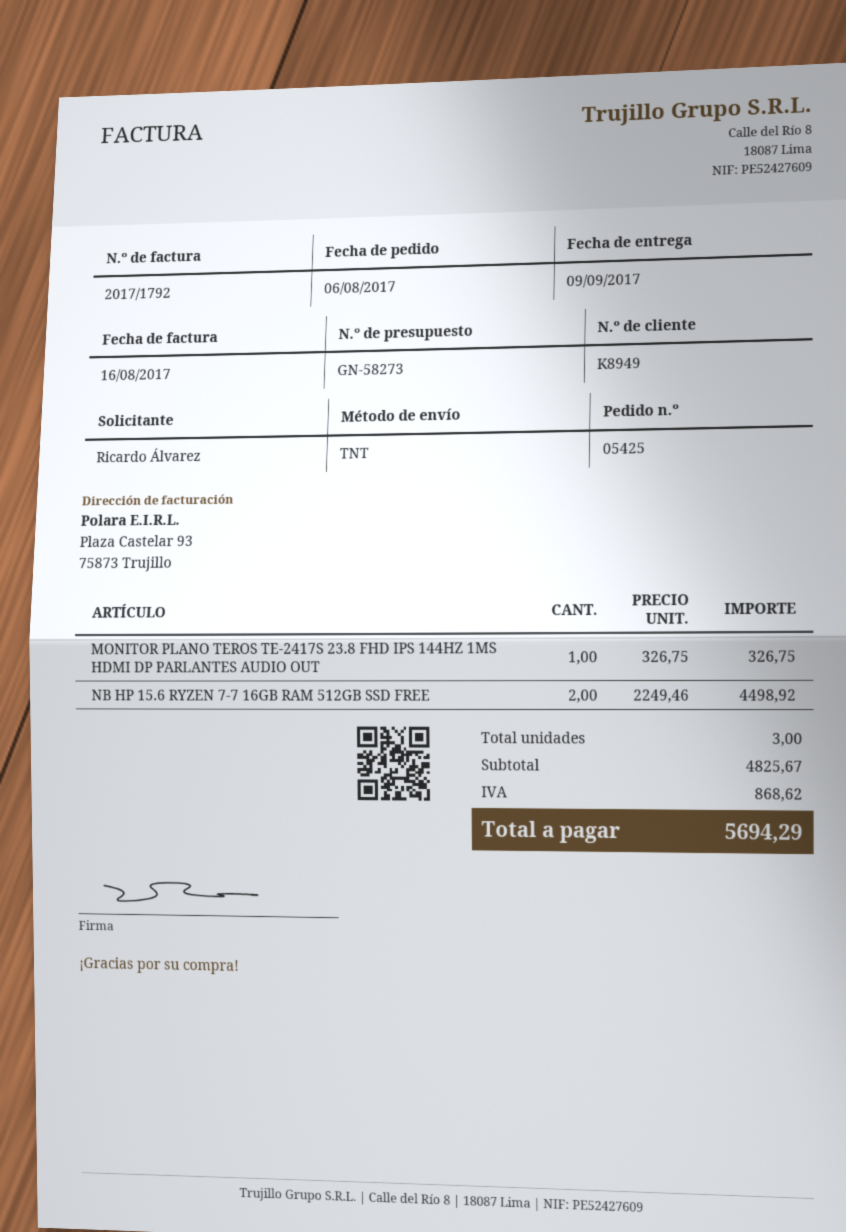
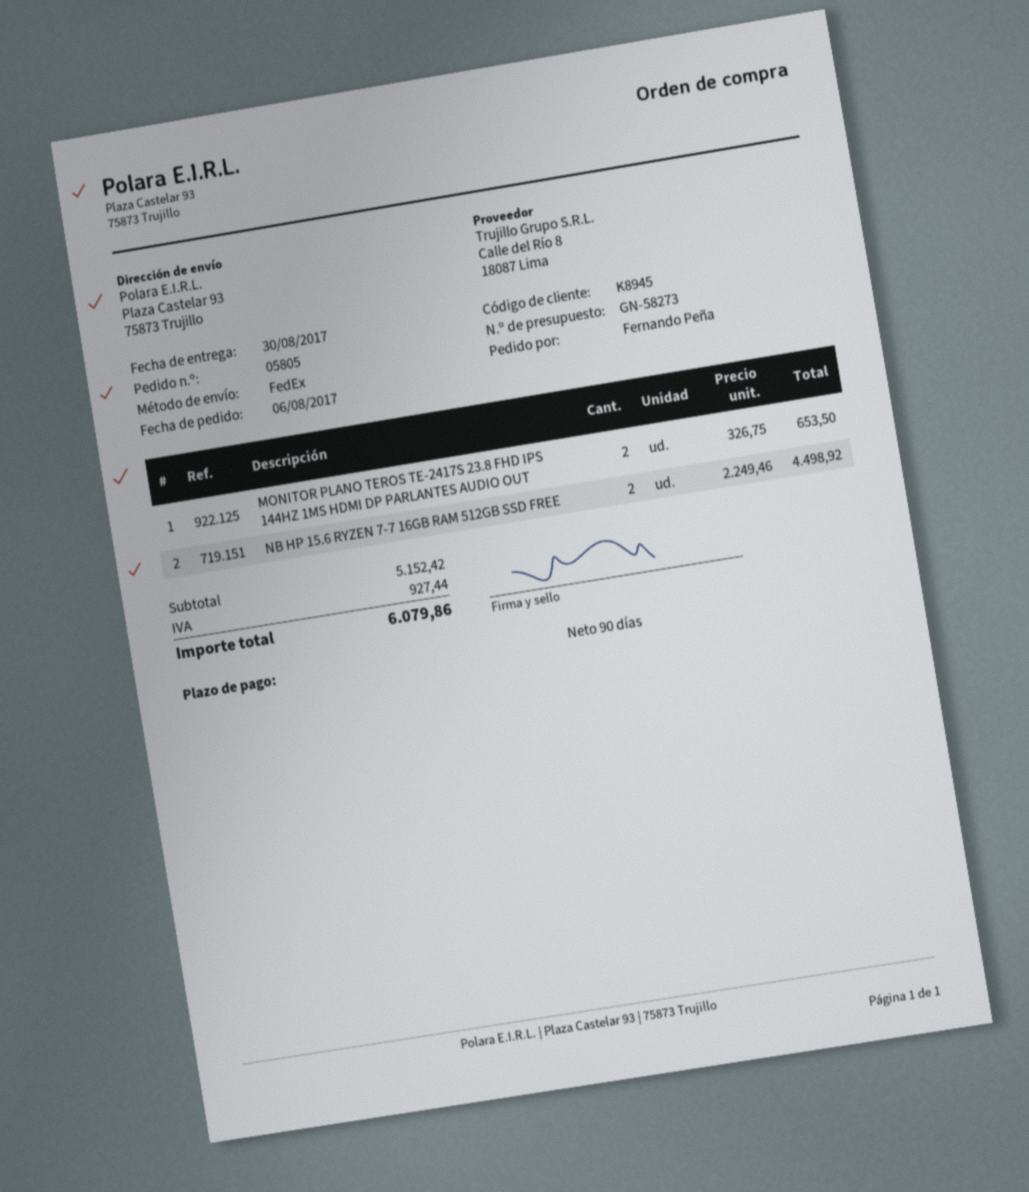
order number: 05425 -> 05805
delivery date: 2017-09-09 -> 2017-08-30
customer number: K8949 -> K8945
ordered by: Ricardo Álvarez -> Fernando Peña
shipping method: TNT -> FedEx
MONITOR PLANO TEROS TE-2417S 23.8 FHD IPS 144HZ 1MS HDMI DP PARLANTES AUDIO OUT: 1 x 326.75 = 326.75 -> 2 x 326.75 = 653.50
subtotal: 4825.67 -> 5152.42
tax: 868.62 -> 927.44
total: 5694.29 -> 6079.86

